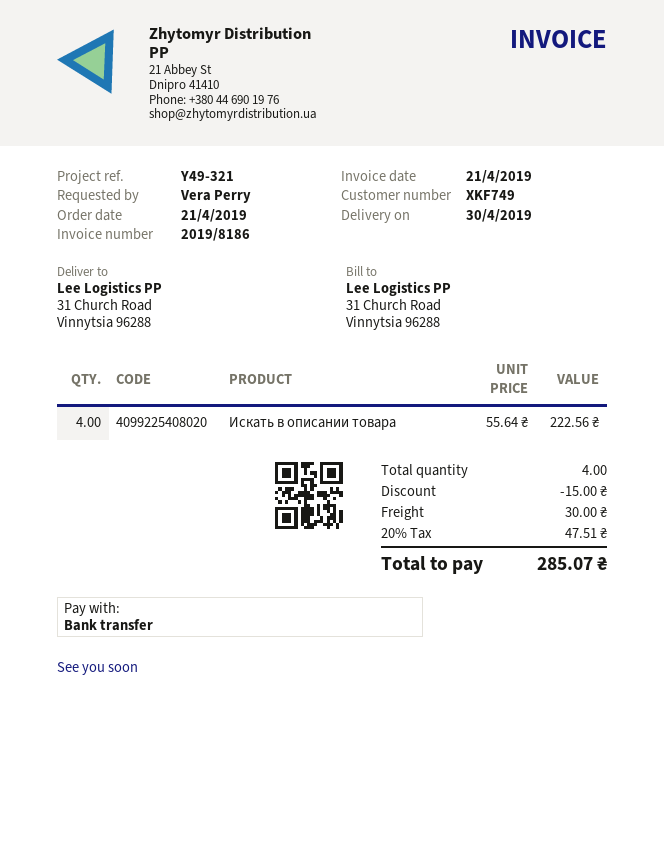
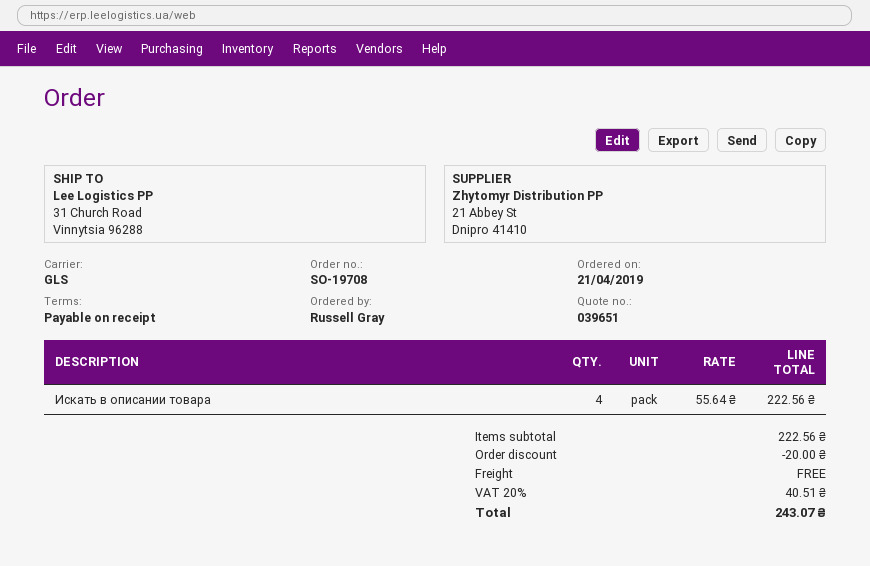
ordered by: Vera Perry -> Russell Gray
discount: 15.00 -> 20.00
shipping: 30.00 -> 0.00
tax: 20% = 47.51 -> 20% = 40.51
total: 285.07 -> 243.07

